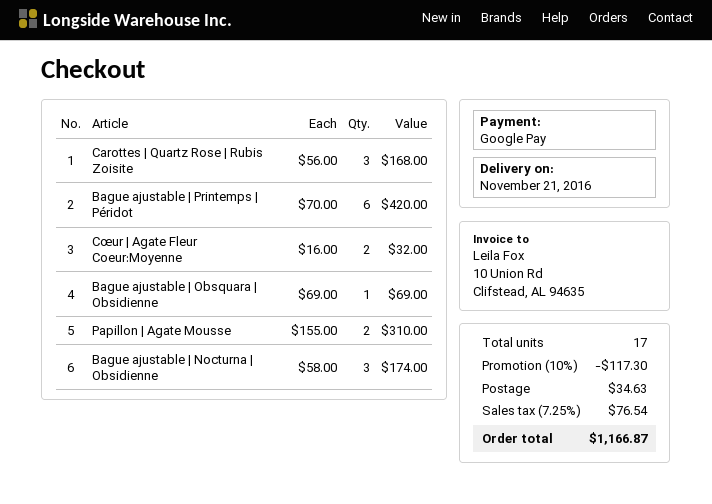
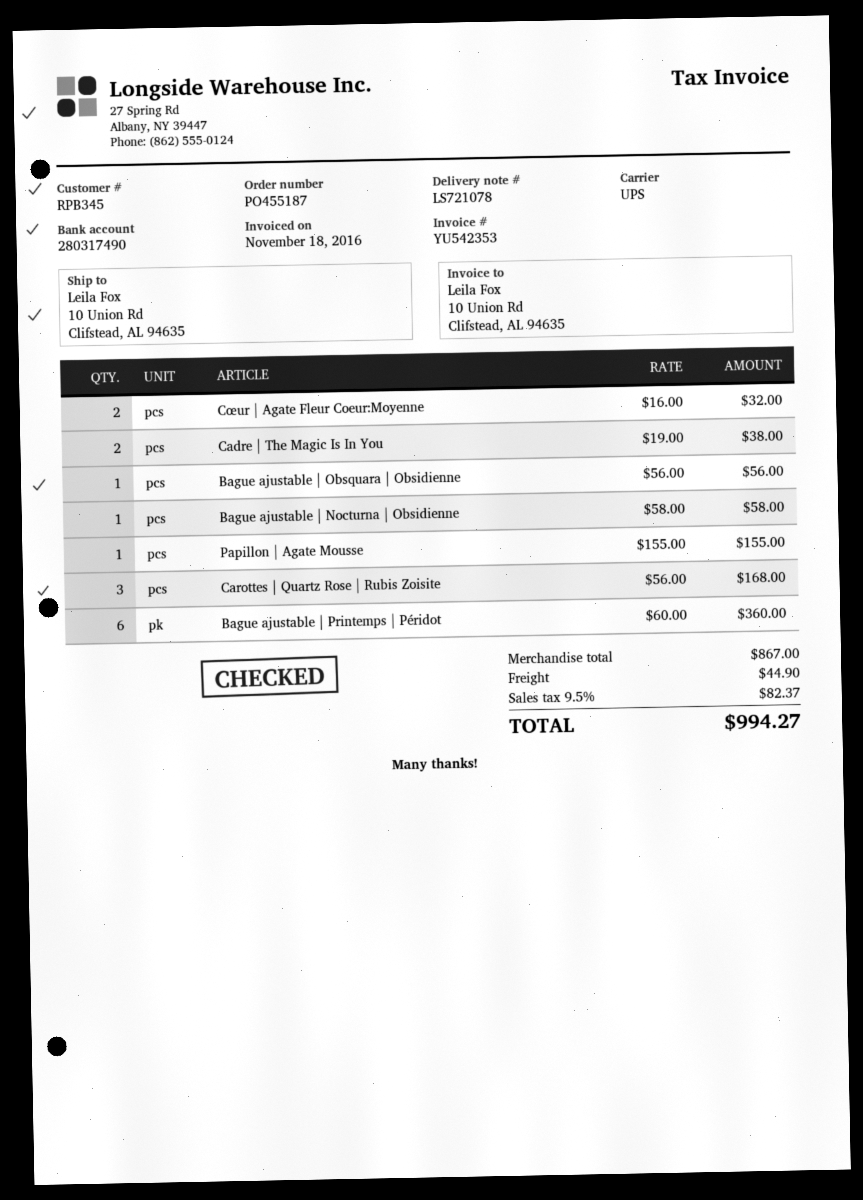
Bague ajustable | Printemps | Péridot: 6 x 70.00 = 420.00 -> 6 x 60.00 = 360.00
Bague ajustable | Obsquara | Obsidienne: 1 x 69.00 = 69.00 -> 1 x 56.00 = 56.00
Papillon | Agate Mousse: 2 x 155.00 = 310.00 -> 1 x 155.00 = 155.00
Bague ajustable | Nocturna | Obsidienne: 3 x 58.00 = 174.00 -> 1 x 58.00 = 58.00
Cadre | The Magic Is In You: none -> 2 x 19.00 = 38.00
discount: 10% = 117.30 -> none
shipping: 34.63 -> 44.90
tax: 7.25% = 76.54 -> 9.5% = 82.37
total: 1166.87 -> 994.27

